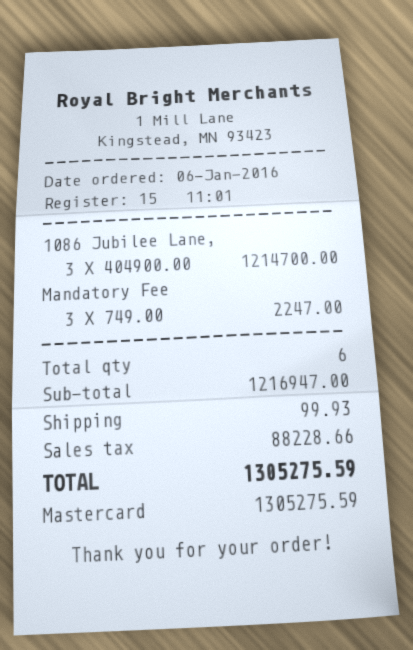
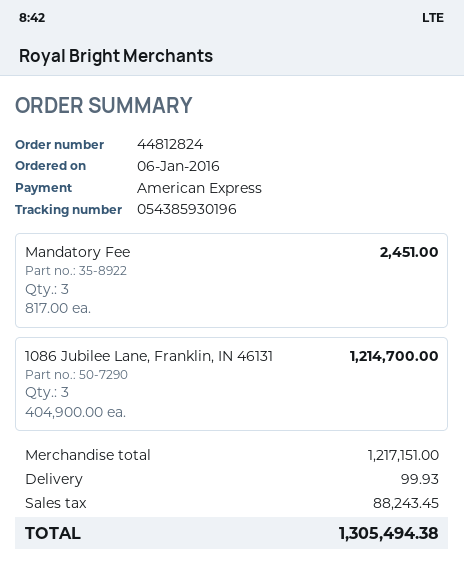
payment method: Mastercard -> American Express
Mandatory Fee: 3 x 749.00 = 2247.00 -> 3 x 817.00 = 2451.00
subtotal: 1216947.00 -> 1217151.00
tax: 88228.66 -> 88243.45
total: 1305275.59 -> 1305494.38

